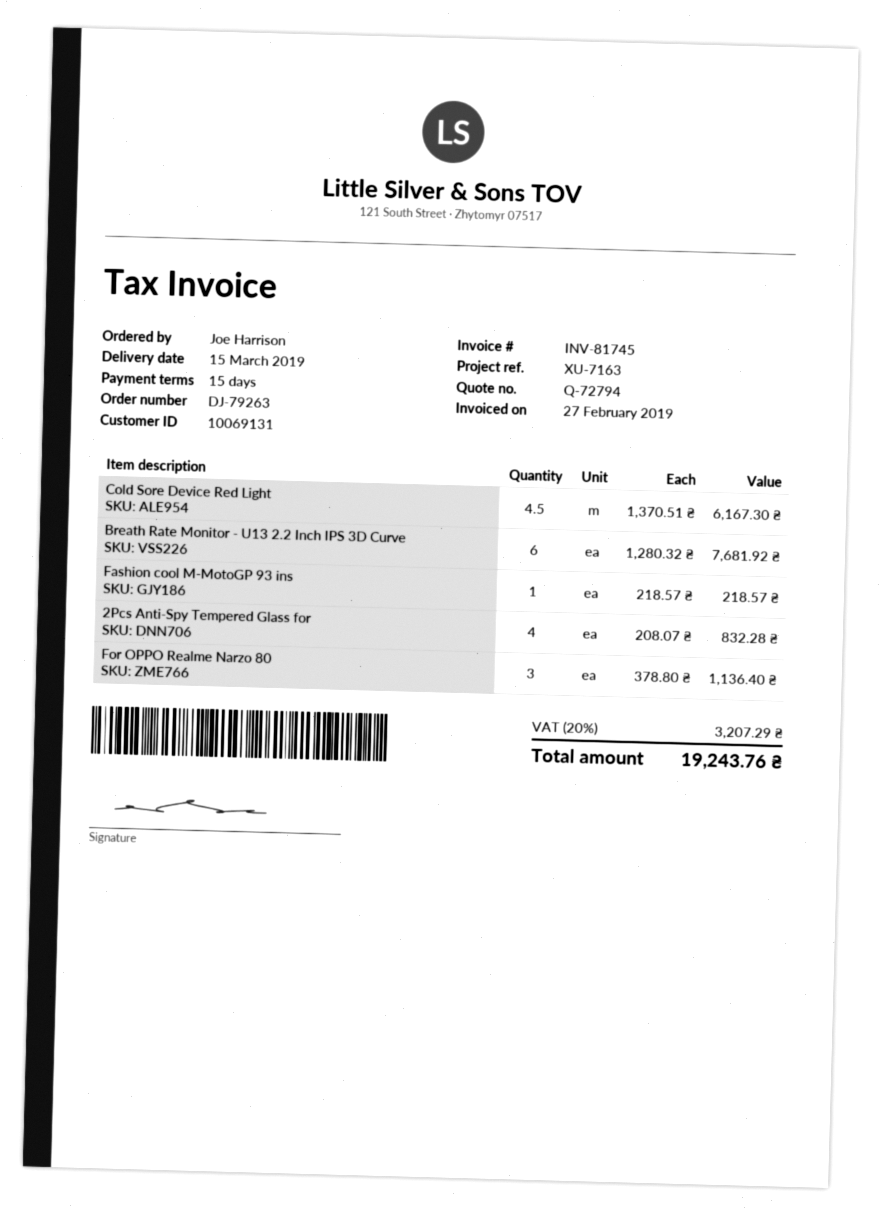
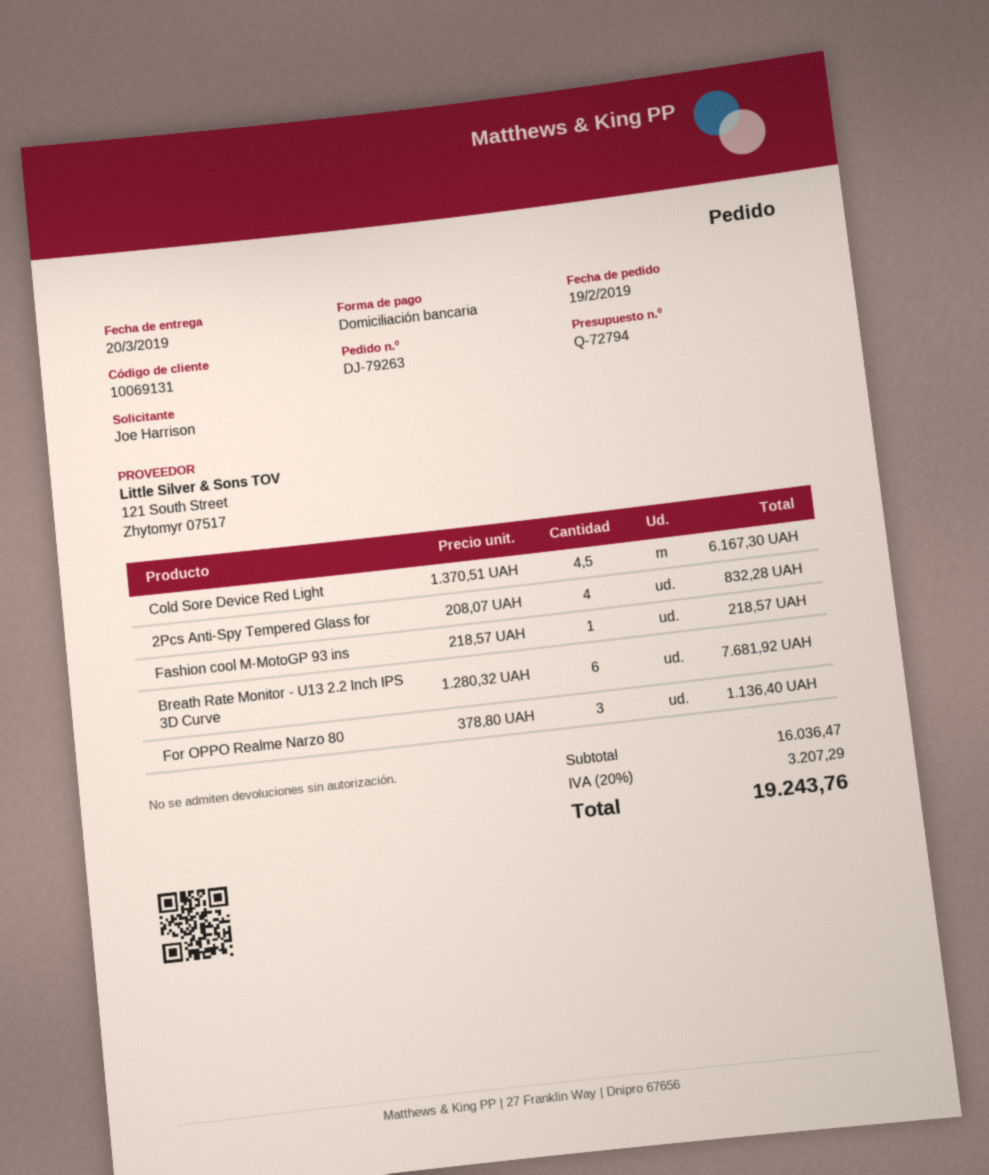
delivery date: 2019-03-15 -> 2019-03-20

